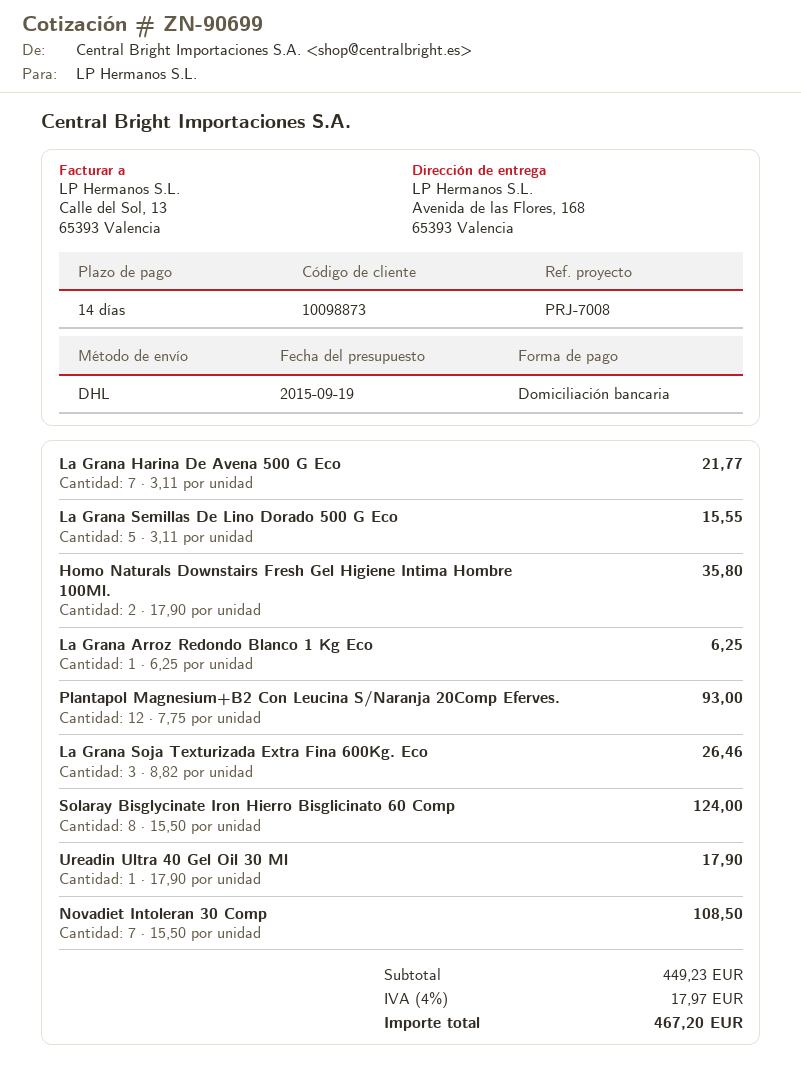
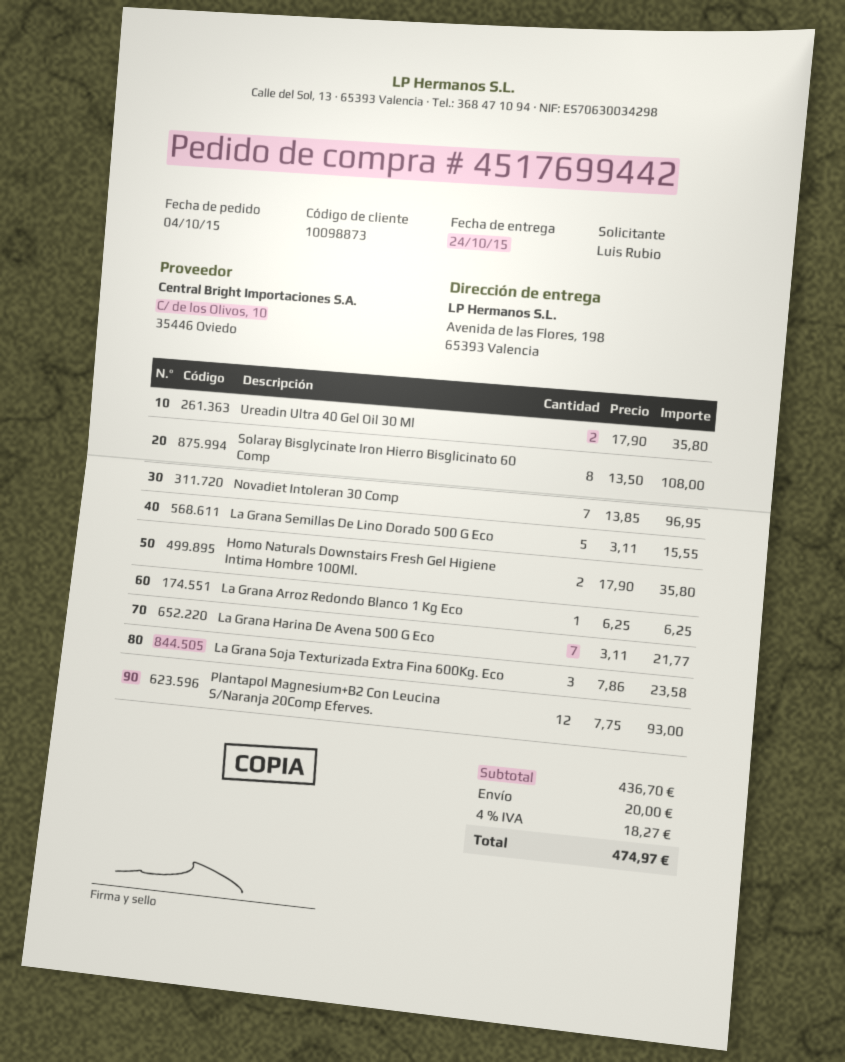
ship to: Avenida de las Flores, 168, 65393 Valencia -> Avenida de las Flores, 198, 65393 Valencia
La Grana Soja Texturizada Extra Fina 600Kg. Eco: 3 x 8.82 = 26.46 -> 3 x 7.86 = 23.58
Solaray Bisglycinate Iron Hierro Bisglicinato 60 Comp: 8 x 15.50 = 124.00 -> 8 x 13.50 = 108.00
Ureadin Ultra 40 Gel Oil 30 Ml: 1 x 17.90 = 17.90 -> 2 x 17.90 = 35.80
Novadiet Intoleran 30 Comp: 7 x 15.50 = 108.50 -> 7 x 13.85 = 96.95
subtotal: 449.23 -> 436.70
shipping: none -> 20.00
tax: 4% = 17.97 -> 4% = 18.27
total: 467.20 -> 474.97

